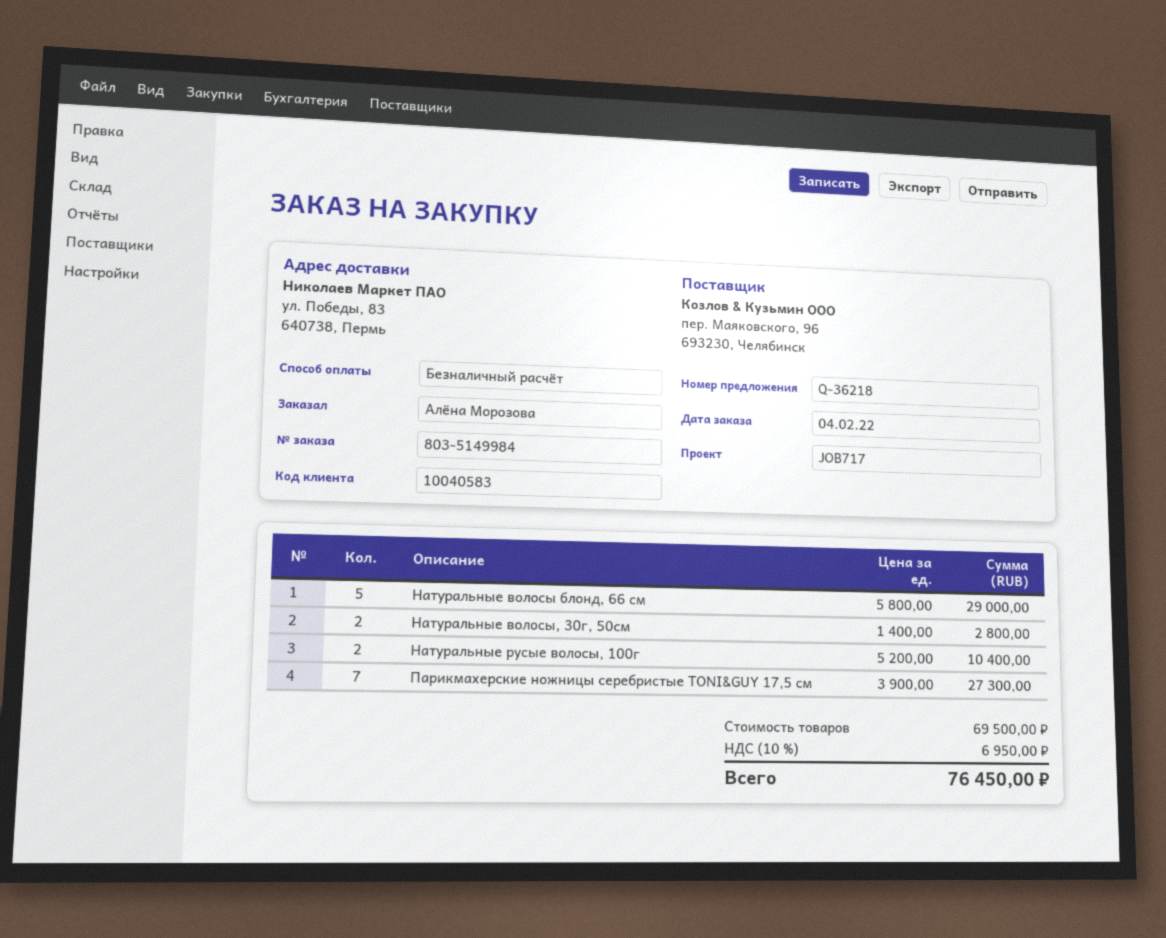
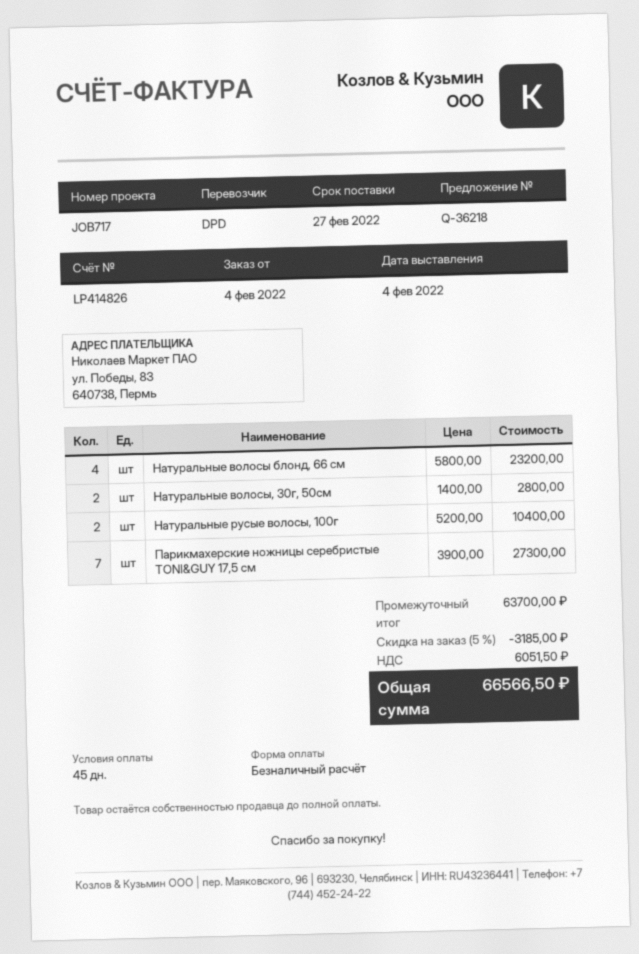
Натуральные волосы блонд, 66 см: 5 x 5800.00 = 29000.00 -> 4 x 5800.00 = 23200.00
subtotal: 69500.00 -> 63700.00
discount: none -> 5% = 3185.00
tax: 6950.00 -> 6051.50
total: 76450.00 -> 66566.50

